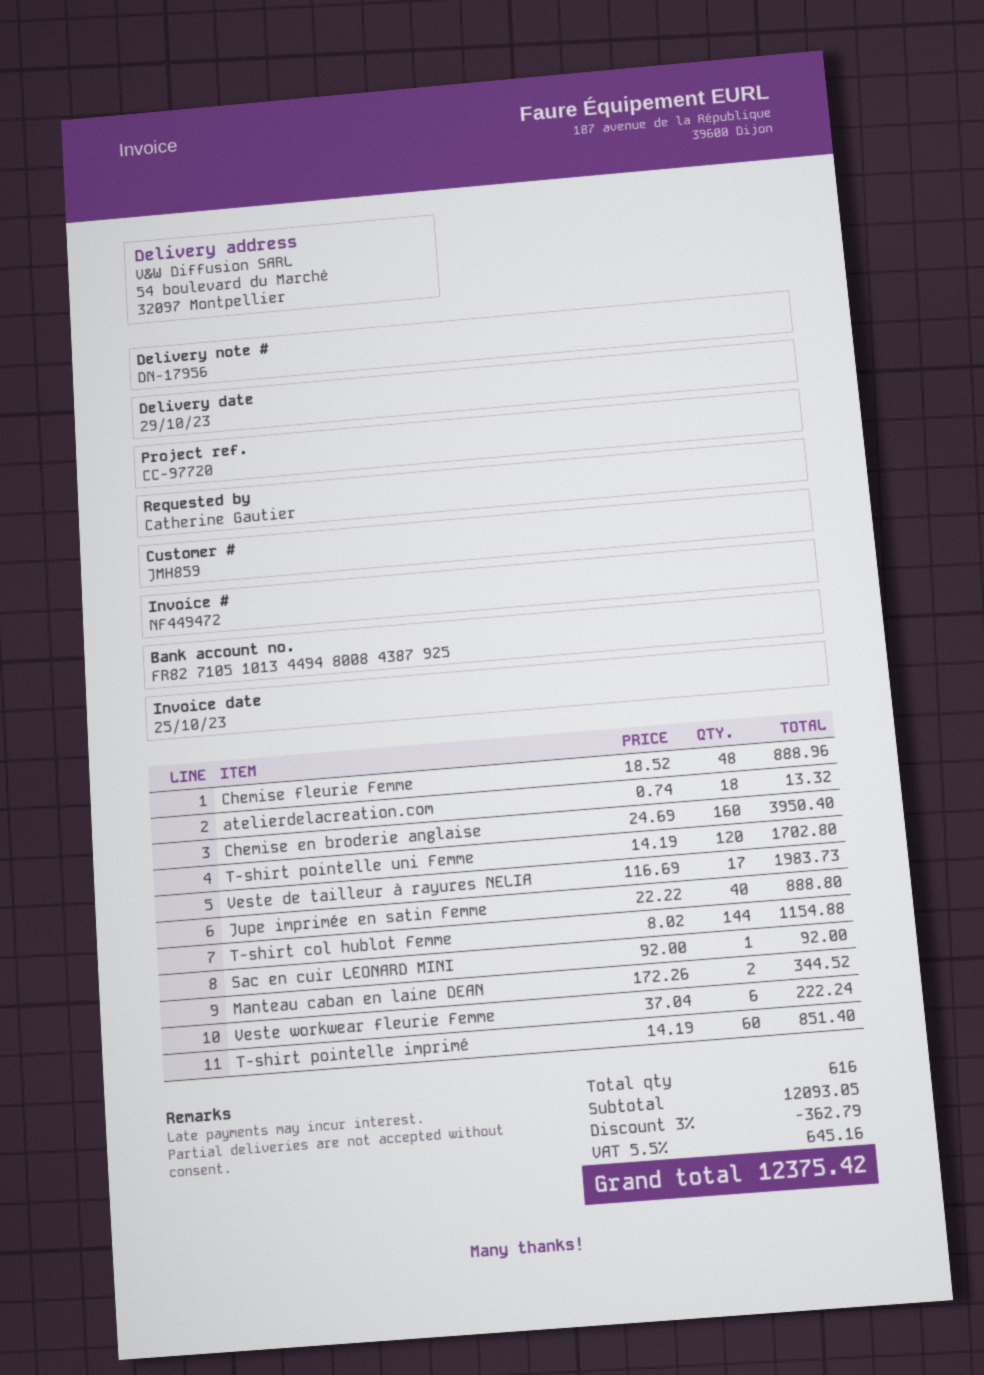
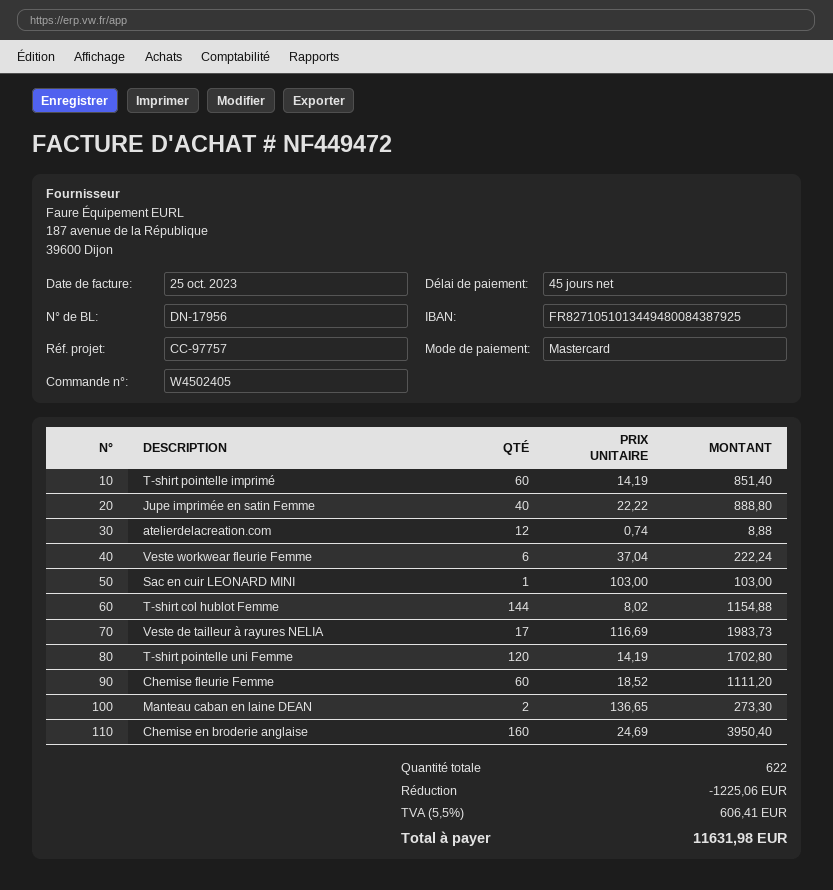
reference: CC-97720 -> CC-97757
Chemise fleurie Femme: 48 x 18.52 = 888.96 -> 60 x 18.52 = 1111.20
atelierdelacreation.com: 18 x 0.74 = 13.32 -> 12 x 0.74 = 8.88
Sac en cuir LEONARD MINI: 1 x 92.00 = 92.00 -> 1 x 103.00 = 103.00
Manteau caban en laine DEAN: 2 x 172.26 = 344.52 -> 2 x 136.65 = 273.30
total quantity: 616 -> 622
discount: 362.79 -> 1225.06
tax: 5.5% = 645.16 -> 5.5% = 606.41
total: 12375.42 -> 11631.98

